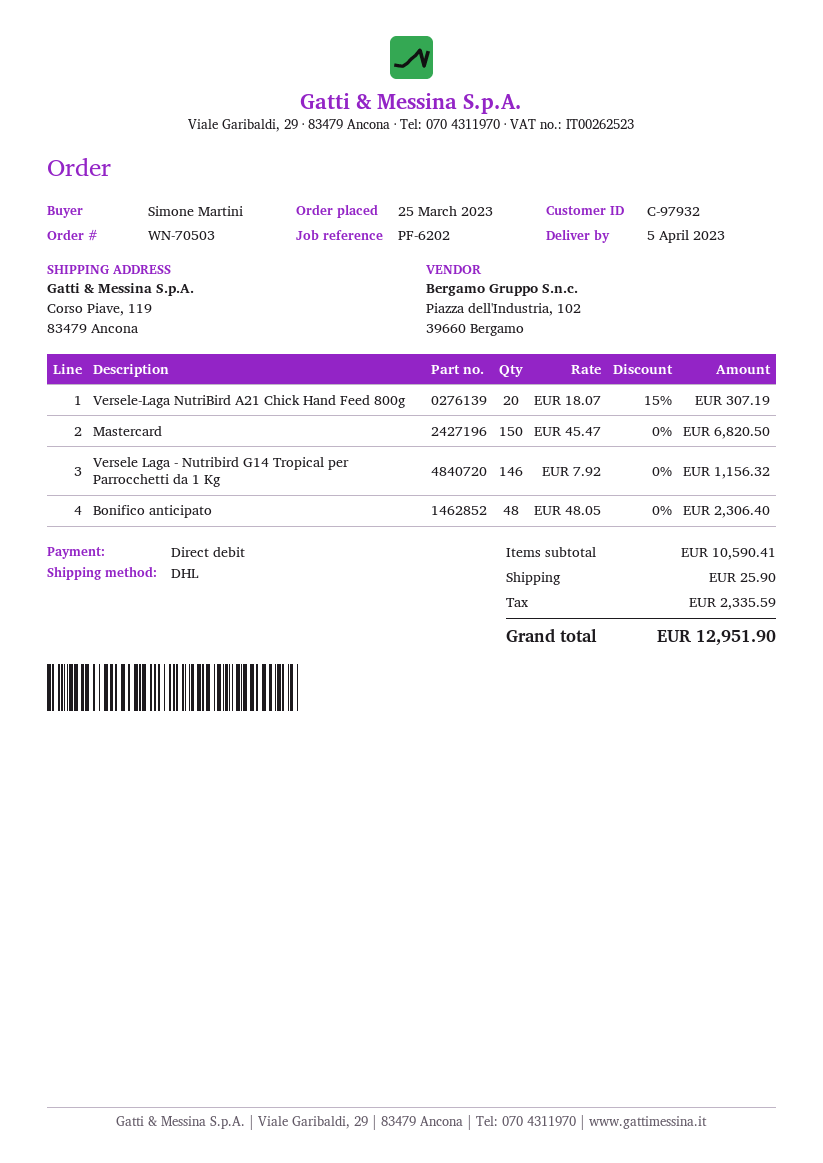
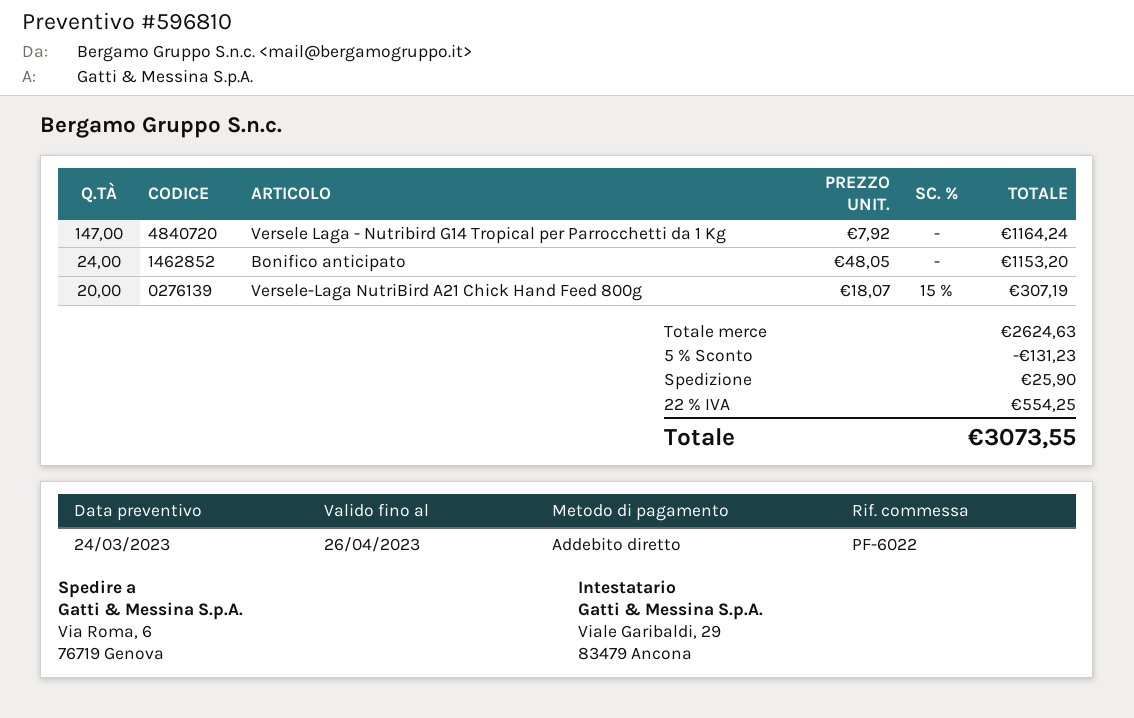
reference: PF-6202 -> PF-6022
ship to: Corso Piave, 119, 83479 Ancona -> Via Roma, 6, 76719 Genova
Mastercard: 150 x 45.47 = 6820.50 -> none
Versele Laga - Nutribird G14 Tropical per Parrocchetti da 1 Kg: 146 x 7.92 = 1156.32 -> 147 x 7.92 = 1164.24
Bonifico anticipato: 48 x 48.05 = 2306.40 -> 24 x 48.05 = 1153.20
subtotal: 10590.41 -> 2624.63
discount: none -> 5% = 131.23
tax: 2335.59 -> 554.25
total: 12951.90 -> 3073.55

